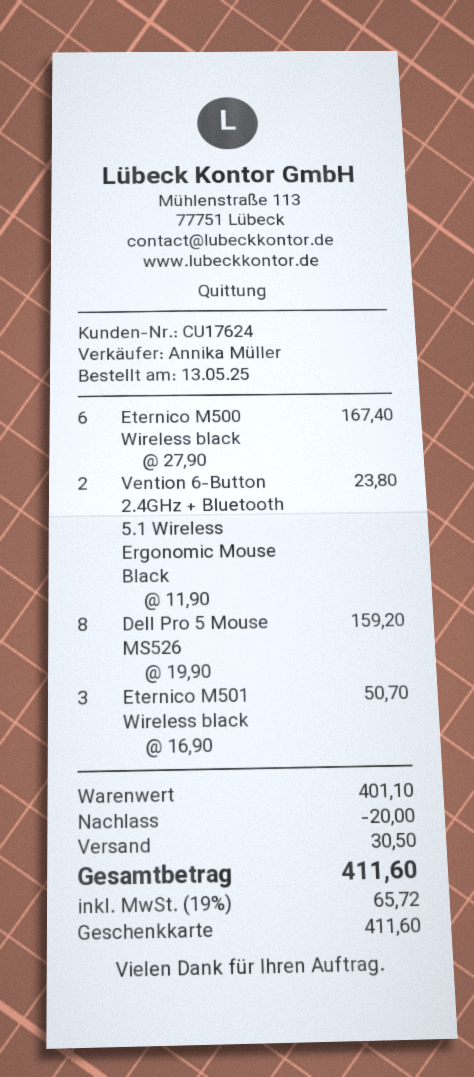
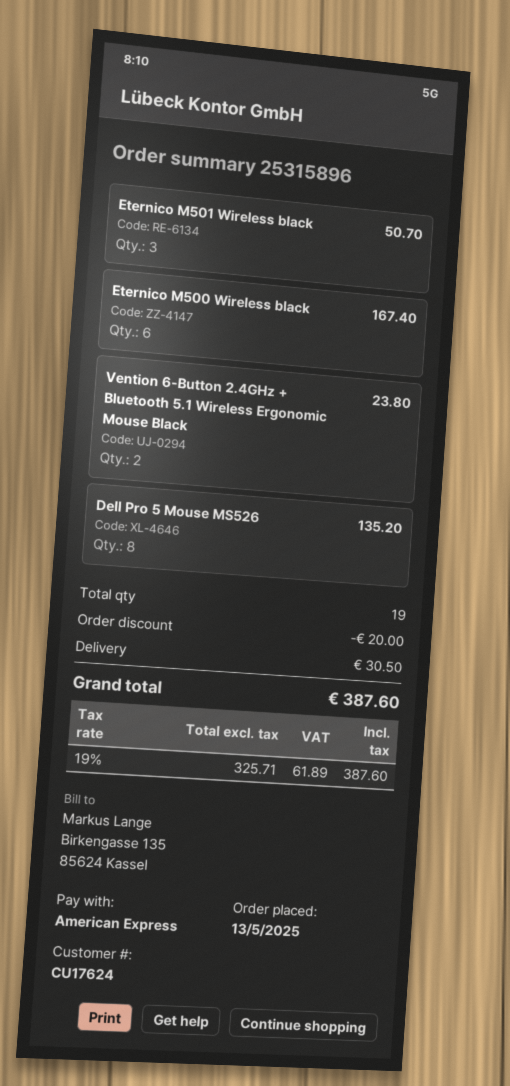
payment method: gift card -> American Express
Dell Pro 5 Mouse MS526: 8 for 159.20 -> 8 for 135.20
tax: 19% = 65.72 -> 19% = 61.89
total: 411.60 -> 387.60

